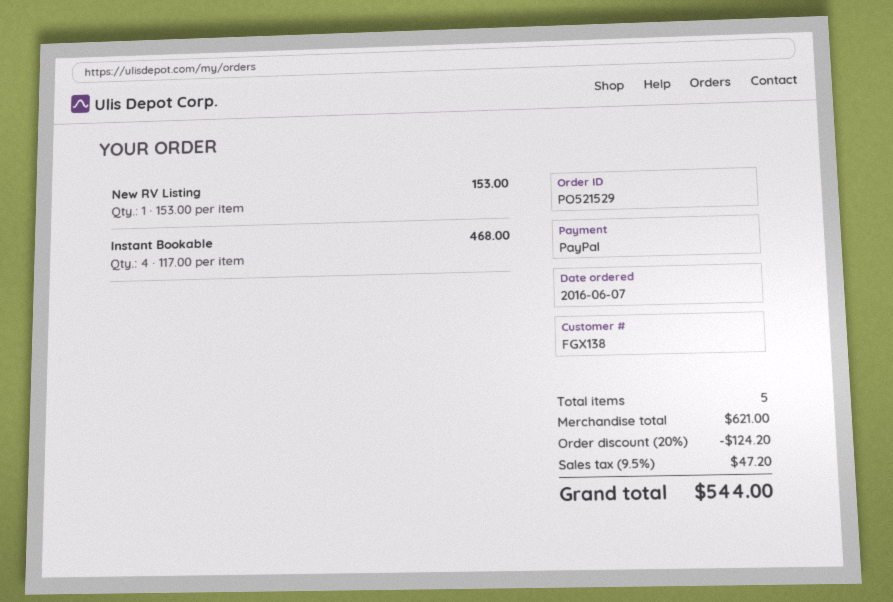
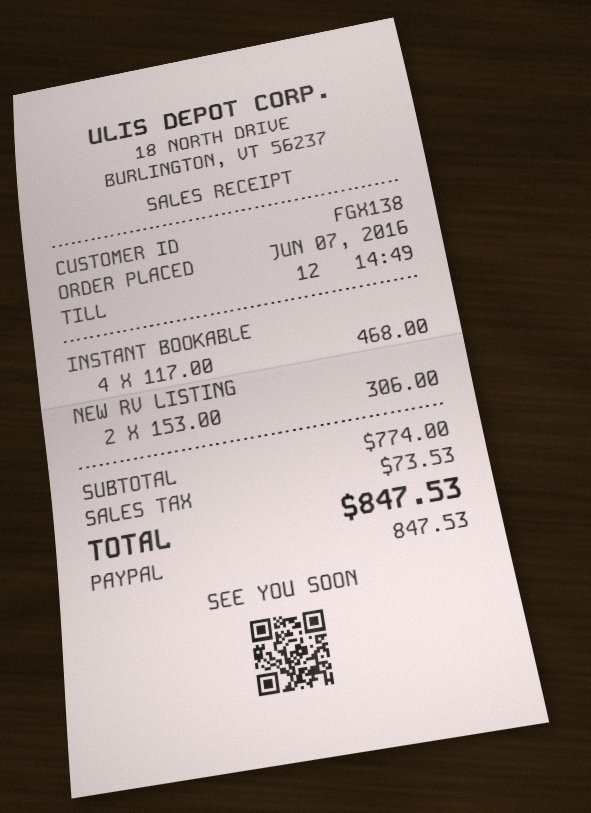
New RV Listing: 1 x 153.00 = 153.00 -> 2 x 153.00 = 306.00
subtotal: 621.00 -> 774.00
discount: 20% = 124.20 -> none
tax: 47.20 -> 73.53
total: 544.00 -> 847.53

